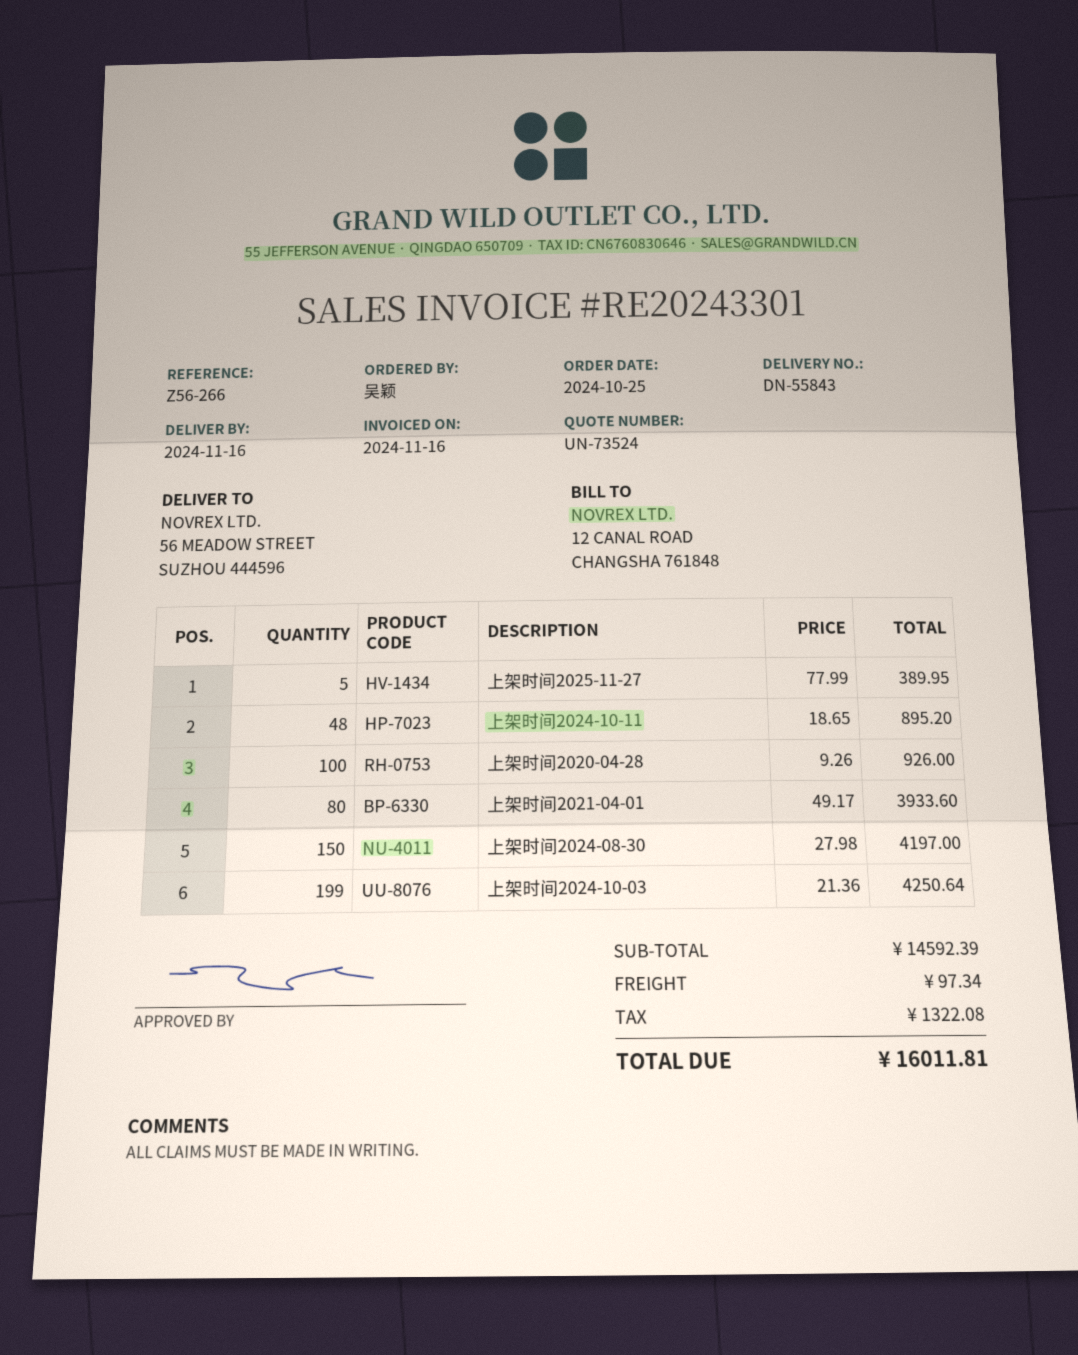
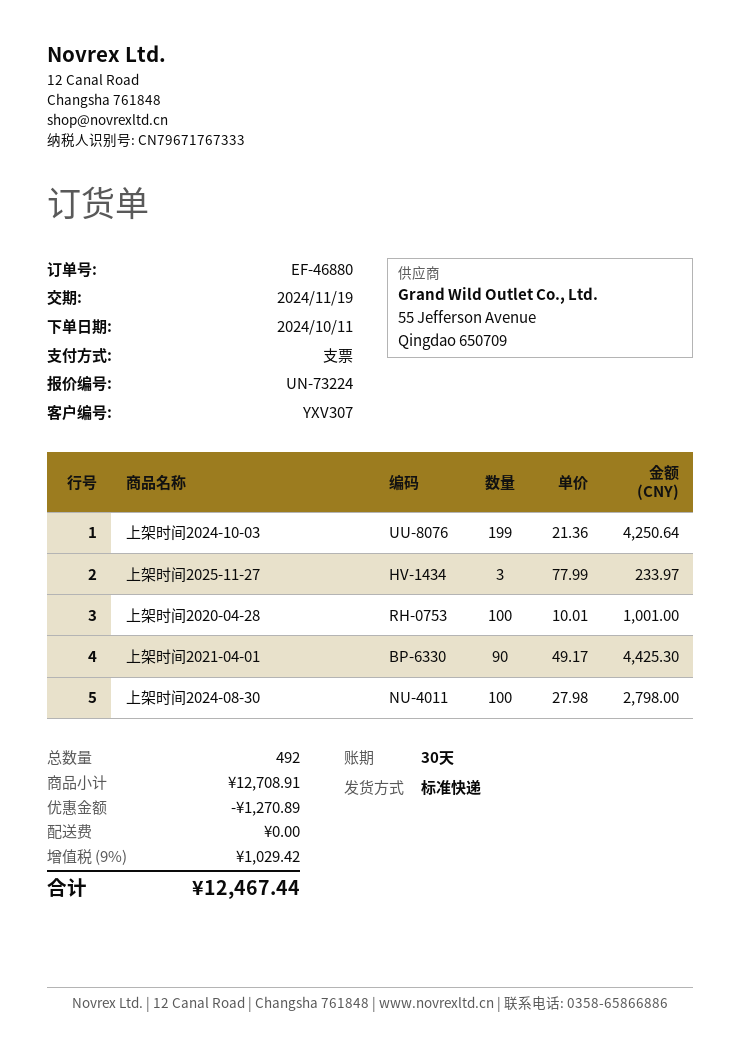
quote number: UN-73524 -> UN-73224
order date: 2024-10-25 -> 2024-10-11
delivery date: 2024-11-16 -> 2024-11-19
上架时间2025-11-27: 5 x 77.99 = 389.95 -> 3 x 77.99 = 233.97
上架时间2024-10-11: 48 x 18.65 = 895.20 -> none
上架时间2020-04-28: 100 x 9.26 = 926.00 -> 100 x 10.01 = 1001.00
上架时间2021-04-01: 80 x 49.17 = 3933.60 -> 90 x 49.17 = 4425.30
上架时间2024-08-30: 150 x 27.98 = 4197.00 -> 100 x 27.98 = 2798.00
subtotal: 14592.39 -> 12708.91
discount: none -> 1270.89
shipping: 97.34 -> 0.00
tax: 1322.08 -> 1029.42
total: 16011.81 -> 12467.44

